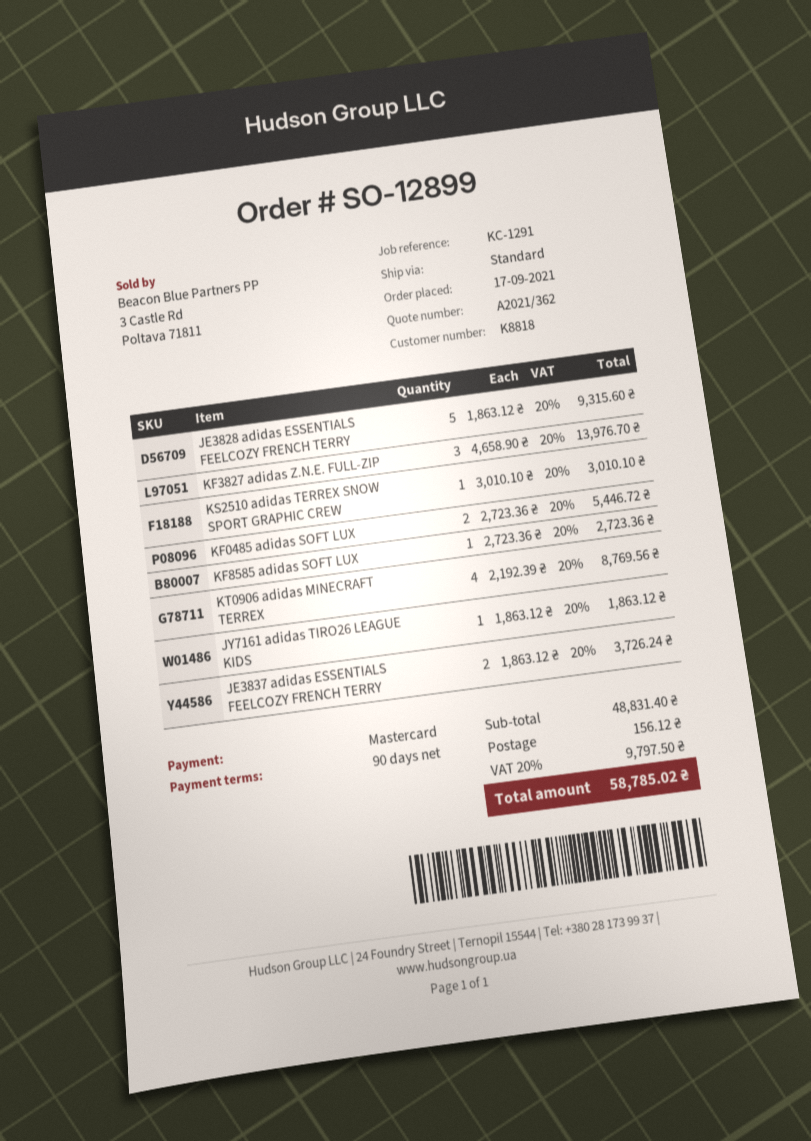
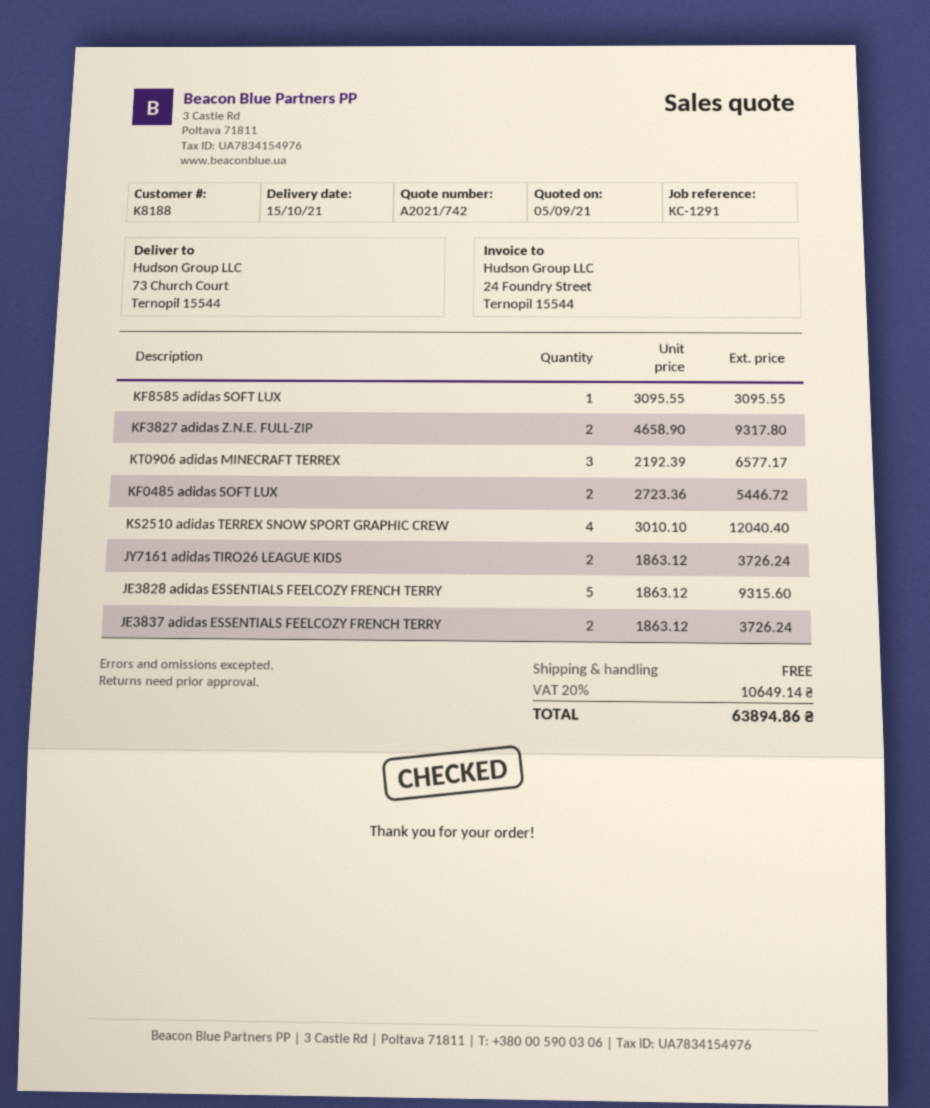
quote number: A2021/362 -> A2021/742
customer number: K8818 -> K8188
KF3827 adidas Z.N.E. FULL-ZIP: 3 x 4658.90 = 13976.70 -> 2 x 4658.90 = 9317.80
KS2510 adidas TERREX SNOW SPORT GRAPHIC CREW: 1 x 3010.10 = 3010.10 -> 4 x 3010.10 = 12040.40
KF8585 adidas SOFT LUX: 1 x 2723.36 = 2723.36 -> 1 x 3095.55 = 3095.55
KT0906 adidas MINECRAFT TERREX: 4 x 2192.39 = 8769.56 -> 3 x 2192.39 = 6577.17
JY7161 adidas TIRO26 LEAGUE KIDS: 1 x 1863.12 = 1863.12 -> 2 x 1863.12 = 3726.24
shipping: 156.12 -> 0.00
tax: 20% = 9797.50 -> 20% = 10649.14
total: 58785.02 -> 63894.86

